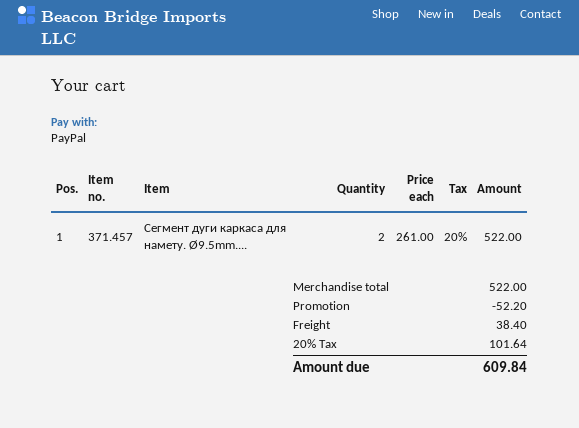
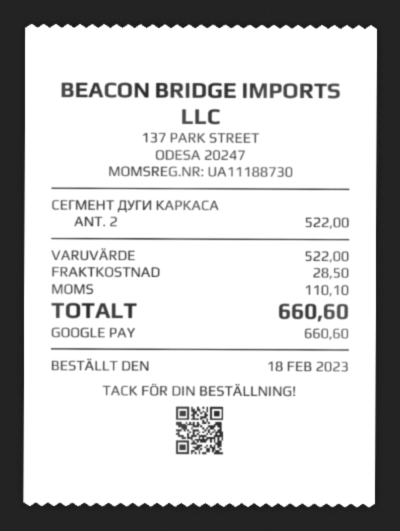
payment method: PayPal -> Google Pay
discount: 52.20 -> none
shipping: 38.40 -> 28.50
tax: 101.64 -> 110.10
total: 609.84 -> 660.60

